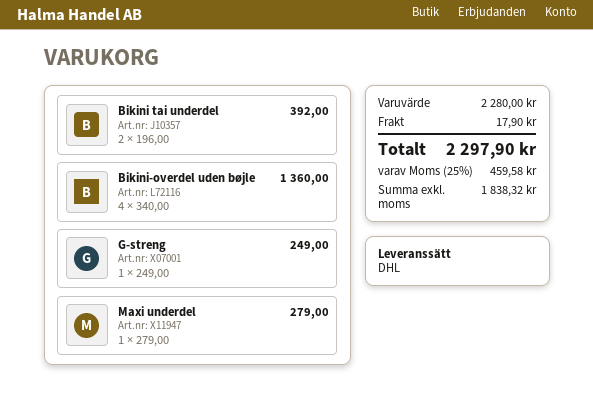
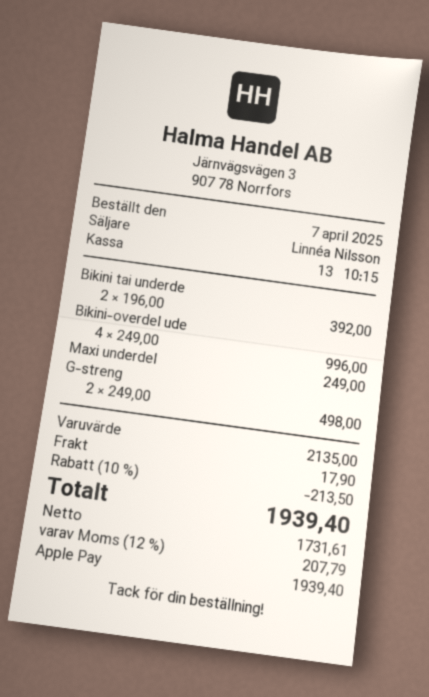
Bikini-overdel uden bøjle: 4 x 340.00 = 1360.00 -> 4 x 249.00 = 996.00
G-streng: 1 x 249.00 = 249.00 -> 2 x 249.00 = 498.00
Maxi underdel: 1 x 279.00 = 279.00 -> 1 x 249.00 = 249.00
subtotal: 2280.00 -> 2135.00
discount: none -> 10% = 213.50
net: 1838.32 -> 1731.61
tax: 25% = 459.58 -> 12% = 207.79
total: 2297.90 -> 1939.40

